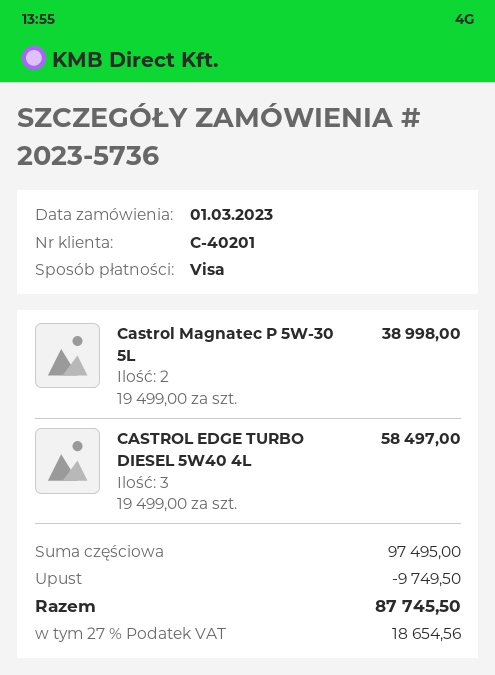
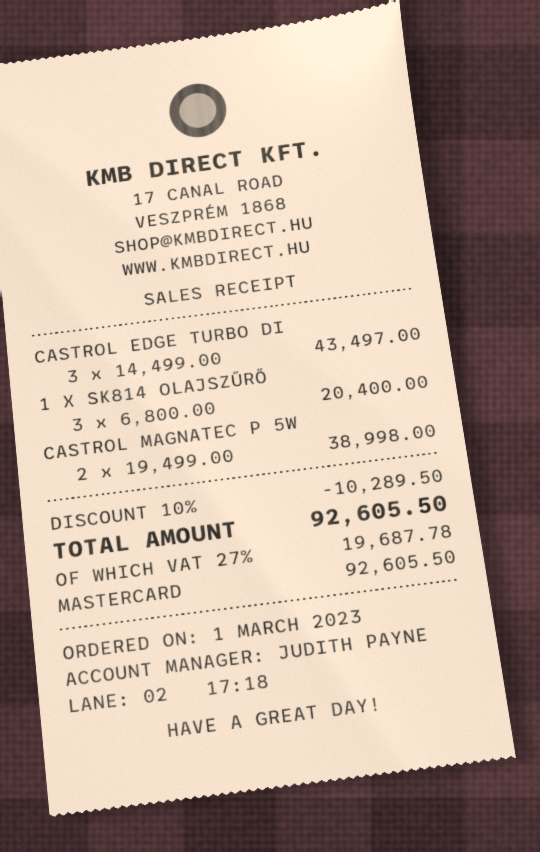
payment method: Visa -> Mastercard
CASTROL EDGE TURBO DIESEL 5W40 4L: 3 x 19499.00 = 58497.00 -> 3 x 14499.00 = 43497.00
1 X SK814 OLAJSZŰRŐ: none -> 3 x 6800.00 = 20400.00
discount: 9749.50 -> 10289.50
tax: 27% = 18654.56 -> 27% = 19687.78
total: 87745.50 -> 92605.50

